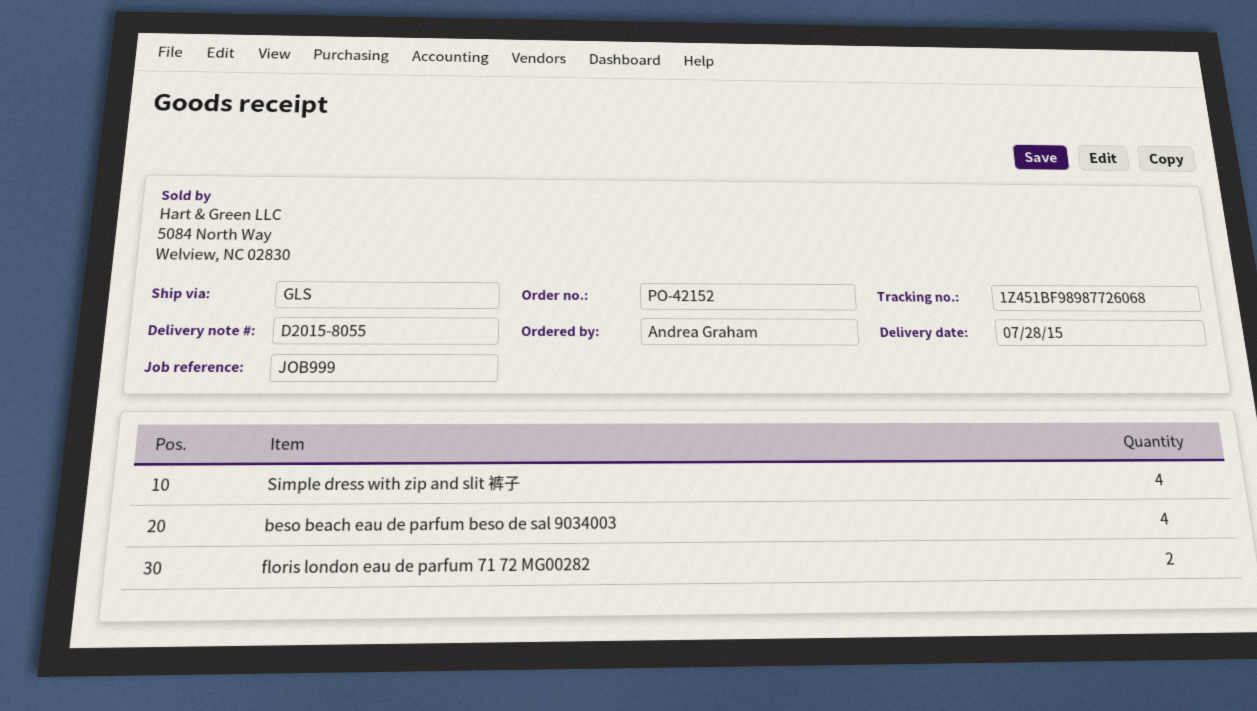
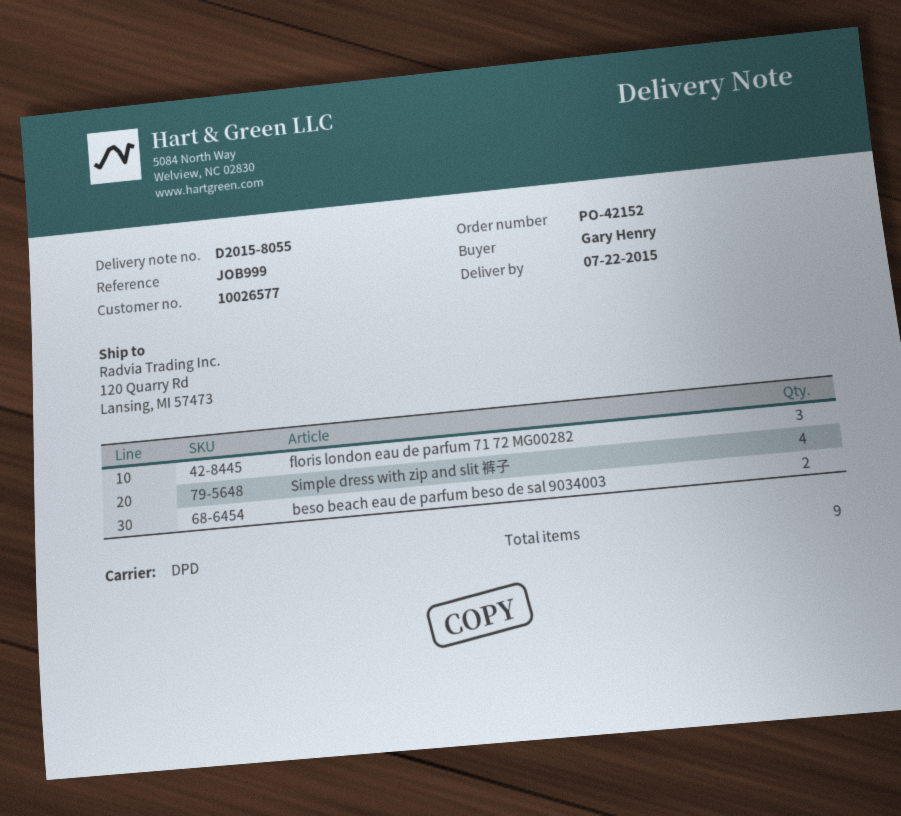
delivery date: 2015-07-28 -> 2015-07-22
ordered by: Andrea Graham -> Gary Henry
shipping method: GLS -> DPD
beso beach eau de parfum beso de sal 9034003: 4 -> 2
floris london eau de parfum 71 72 MG00282: 2 -> 3

